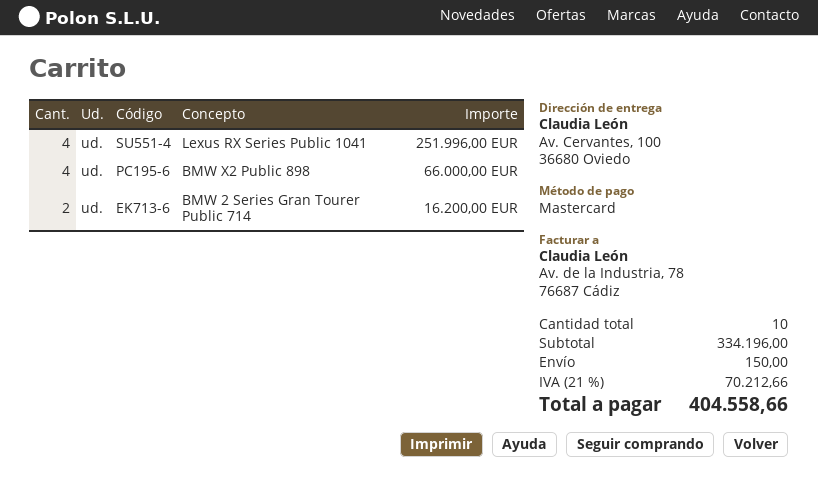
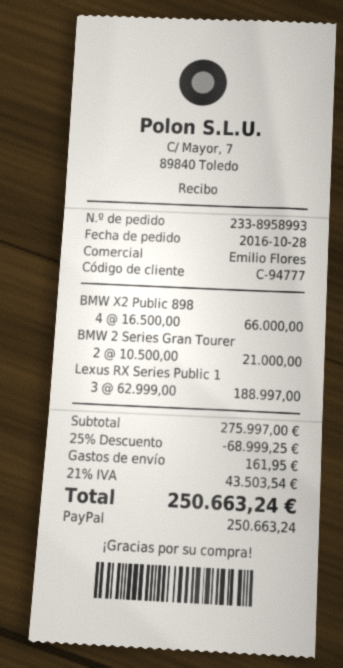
payment method: Mastercard -> PayPal
Lexus RX Series Public 1041: 4 for 251996.00 -> 3 for 188997.00
BMW 2 Series Gran Tourer Public 714: 2 for 16200.00 -> 2 for 21000.00
subtotal: 334196.00 -> 275997.00
discount: none -> 25% = 68999.25
shipping: 150.00 -> 161.95
tax: 21% = 70212.66 -> 21% = 43503.54
total: 404558.66 -> 250663.24

